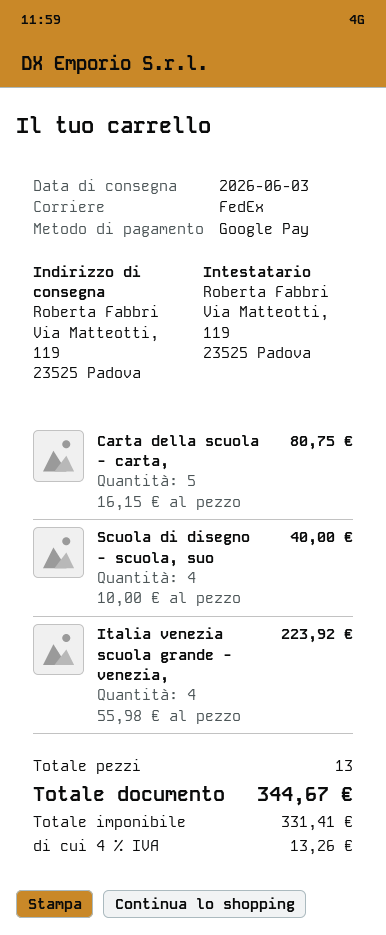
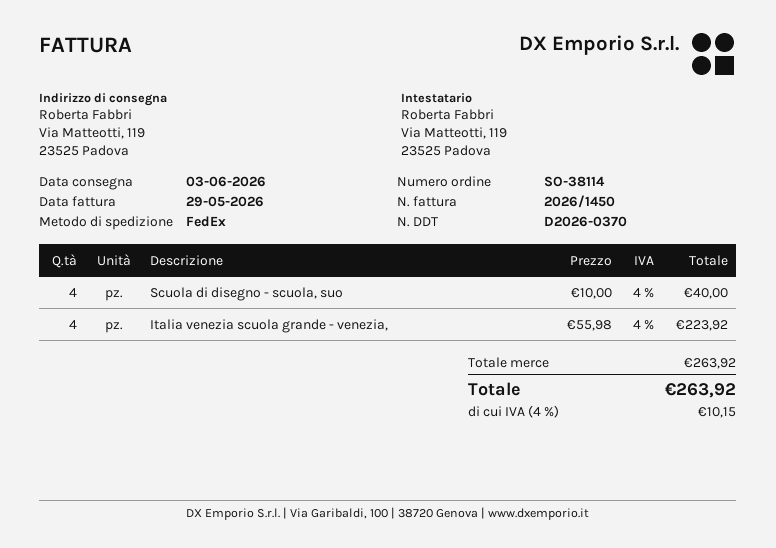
Carta della scuola - carta,: 5 x 16.15 = 80.75 -> none
tax: 4% = 13.26 -> 4% = 10.15
total: 344.67 -> 263.92

